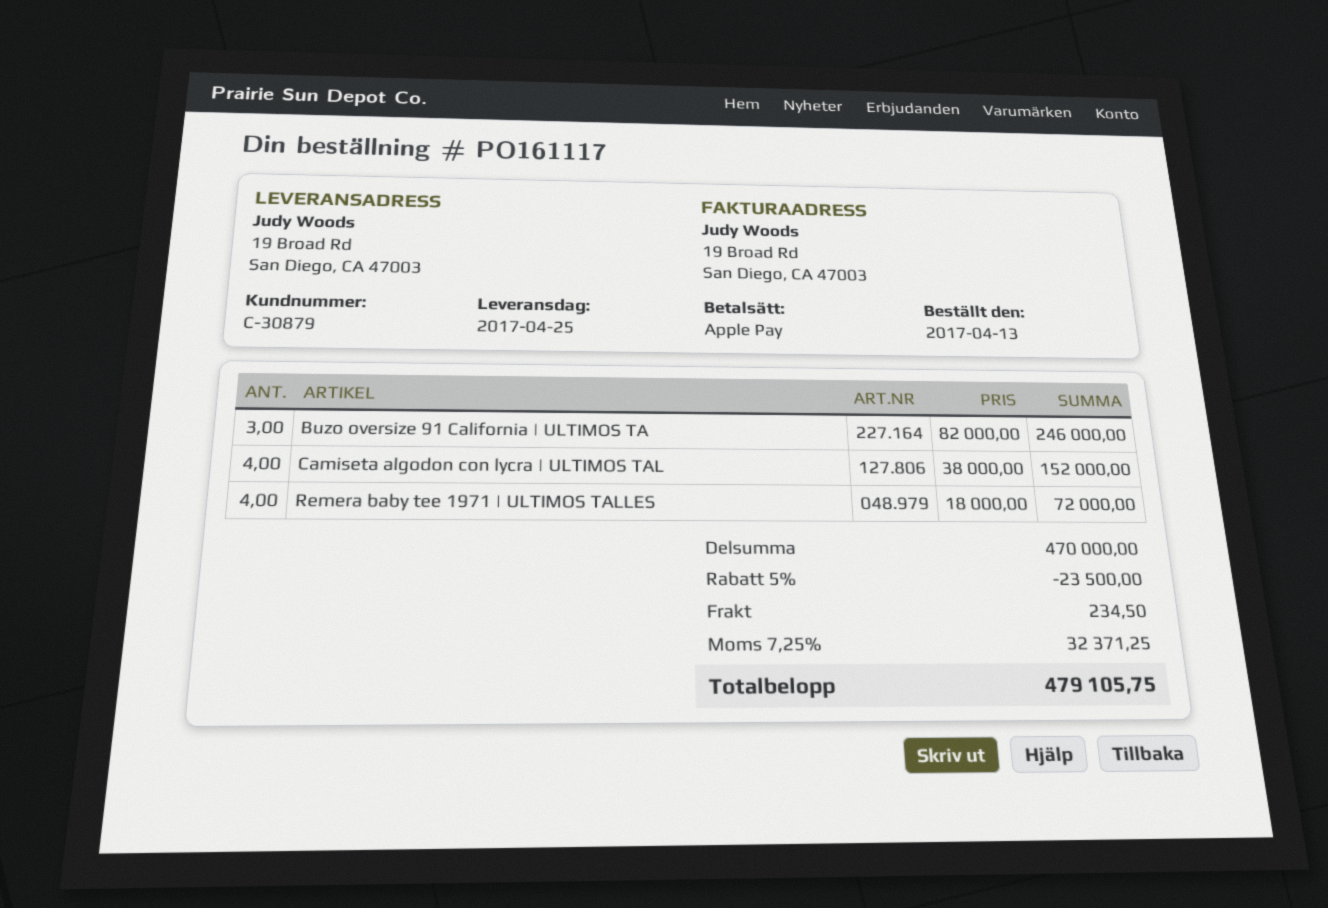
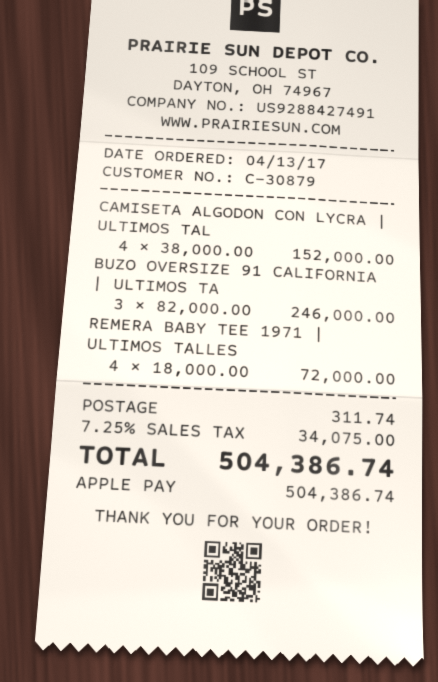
discount: 5% = 23500.00 -> none
shipping: 234.50 -> 311.74
tax: 7.25% = 32371.25 -> 7.25% = 34075.00
total: 479105.75 -> 504386.74

